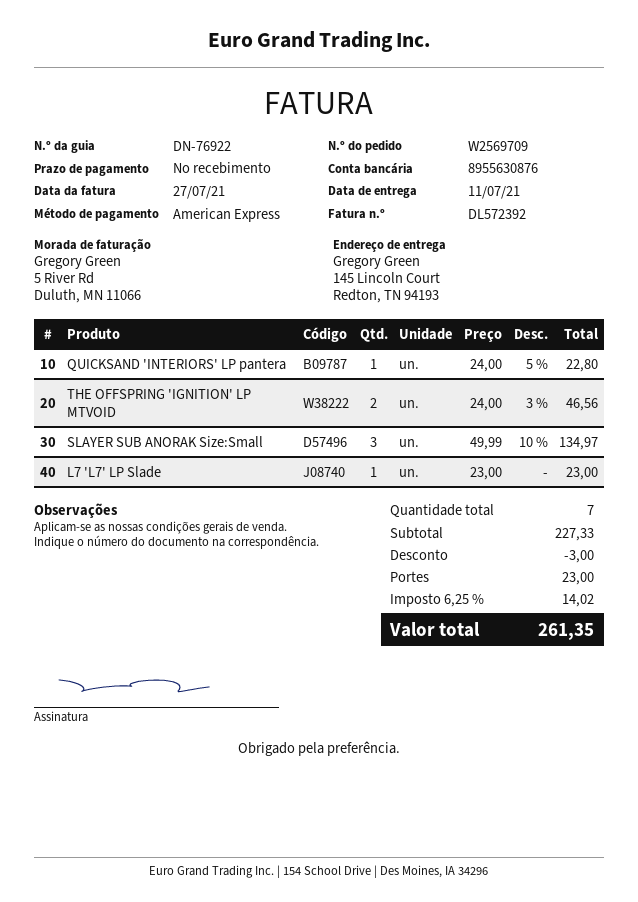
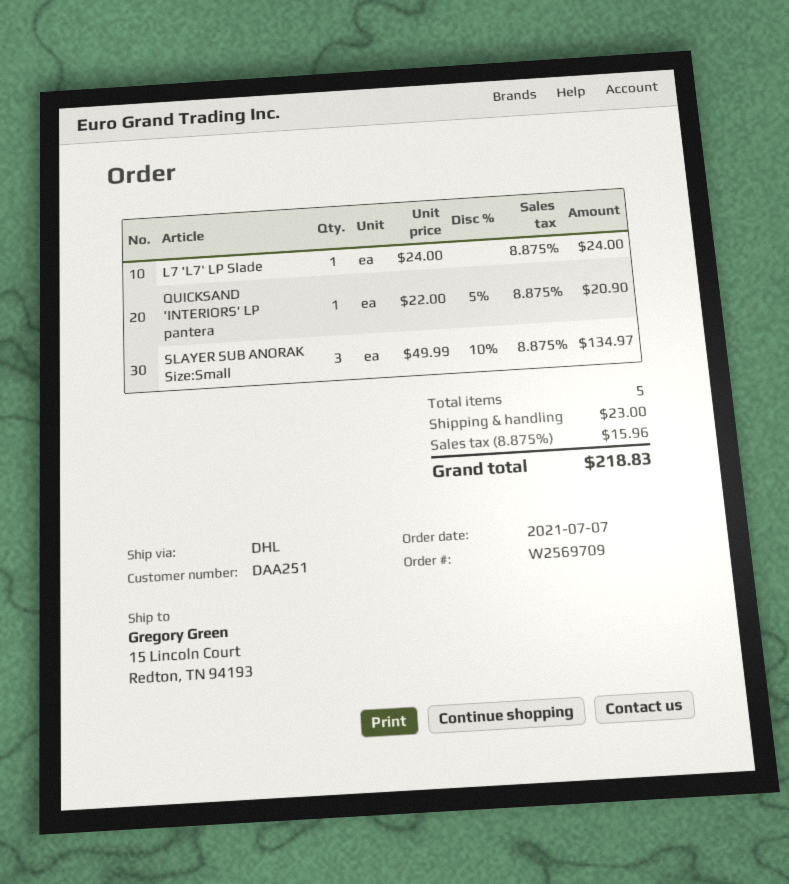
ship to: 145 Lincoln Court, Redton, TN 94193 -> 15 Lincoln Court, Redton, TN 94193
QUICKSAND 'INTERIORS' LP pantera: 1 x 24.00 - 5% = 22.80 -> 1 x 22.00 - 5% = 20.90
THE OFFSPRING 'IGNITION' LP MTVOID: 2 x 24.00 - 3% = 46.56 -> none
L7 'L7' LP Slade: 1 x 23.00 = 23.00 -> 1 x 24.00 = 24.00
total quantity: 7 -> 5
discount: 3.00 -> none
tax: 6.25% = 14.02 -> 8.875% = 15.96
total: 261.35 -> 218.83

